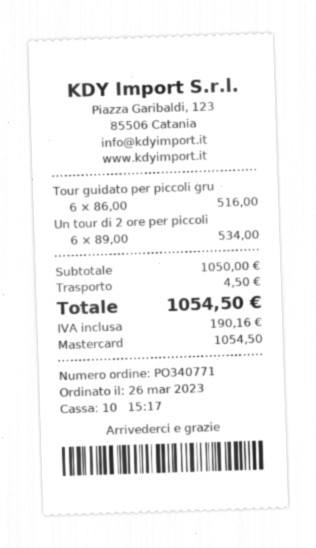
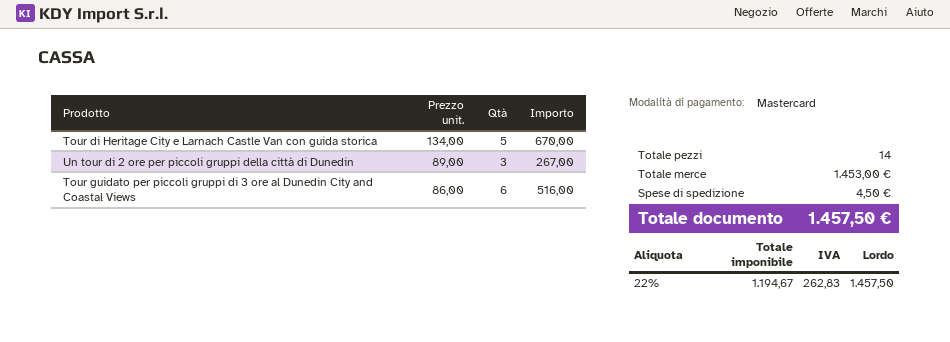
Un tour di 2 ore per piccoli: 6 x 89.00 = 534.00 -> 3 x 89.00 = 267.00
Tour di Heritage City e Larnach Castle Van con guida storica: none -> 5 x 134.00 = 670.00
subtotal: 1050.00 -> 1453.00
tax: 190.16 -> 262.83
total: 1054.50 -> 1457.50

